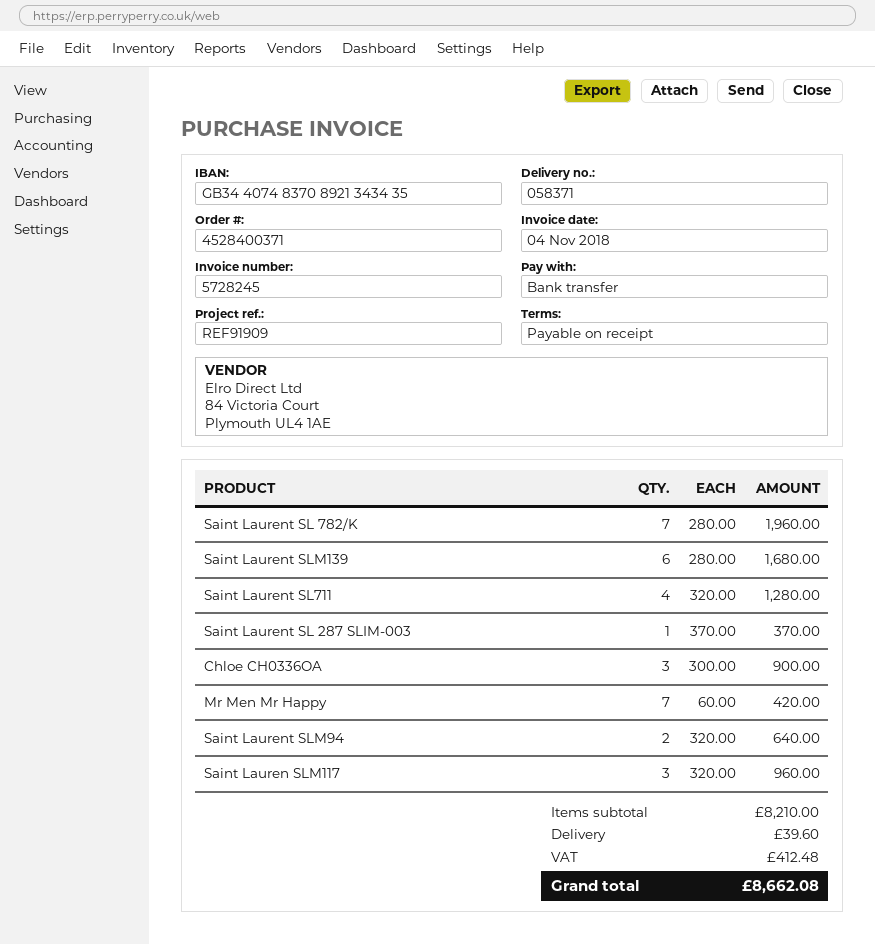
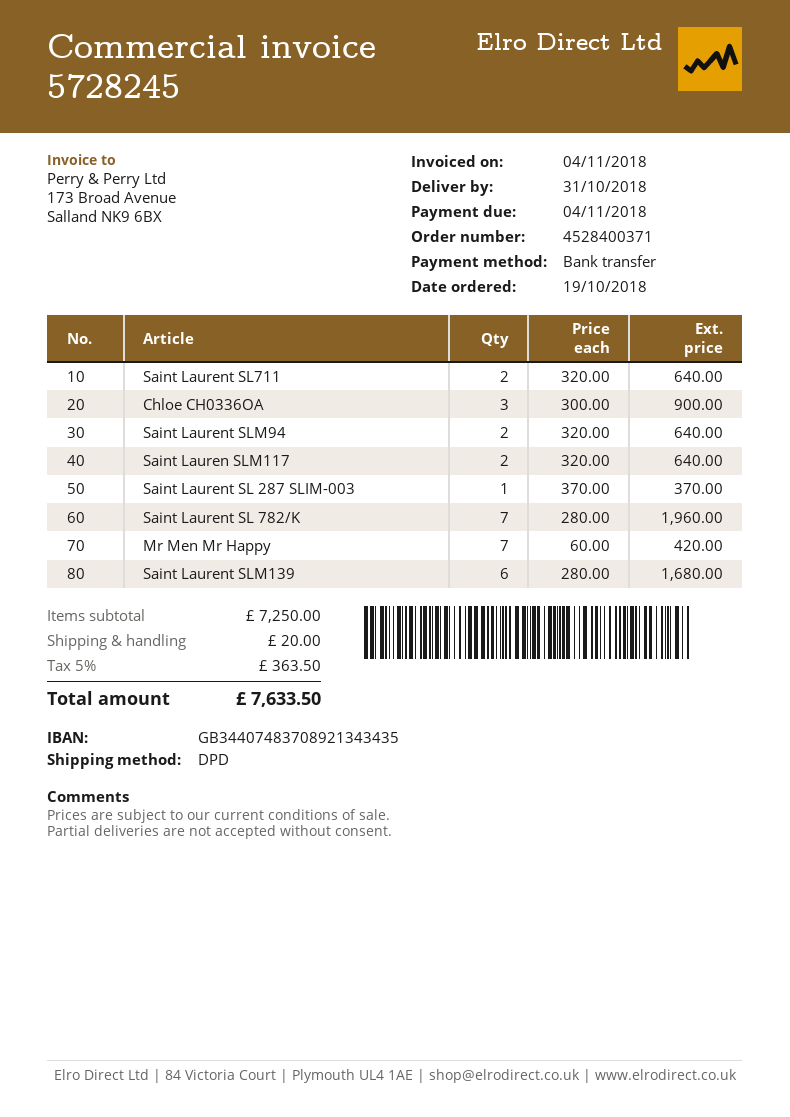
Saint Laurent SL711: 4 x 320.00 = 1280.00 -> 2 x 320.00 = 640.00
Saint Lauren SLM117: 3 x 320.00 = 960.00 -> 2 x 320.00 = 640.00
subtotal: 8210.00 -> 7250.00
shipping: 39.60 -> 20.00
tax: 412.48 -> 363.50
total: 8662.08 -> 7633.50

